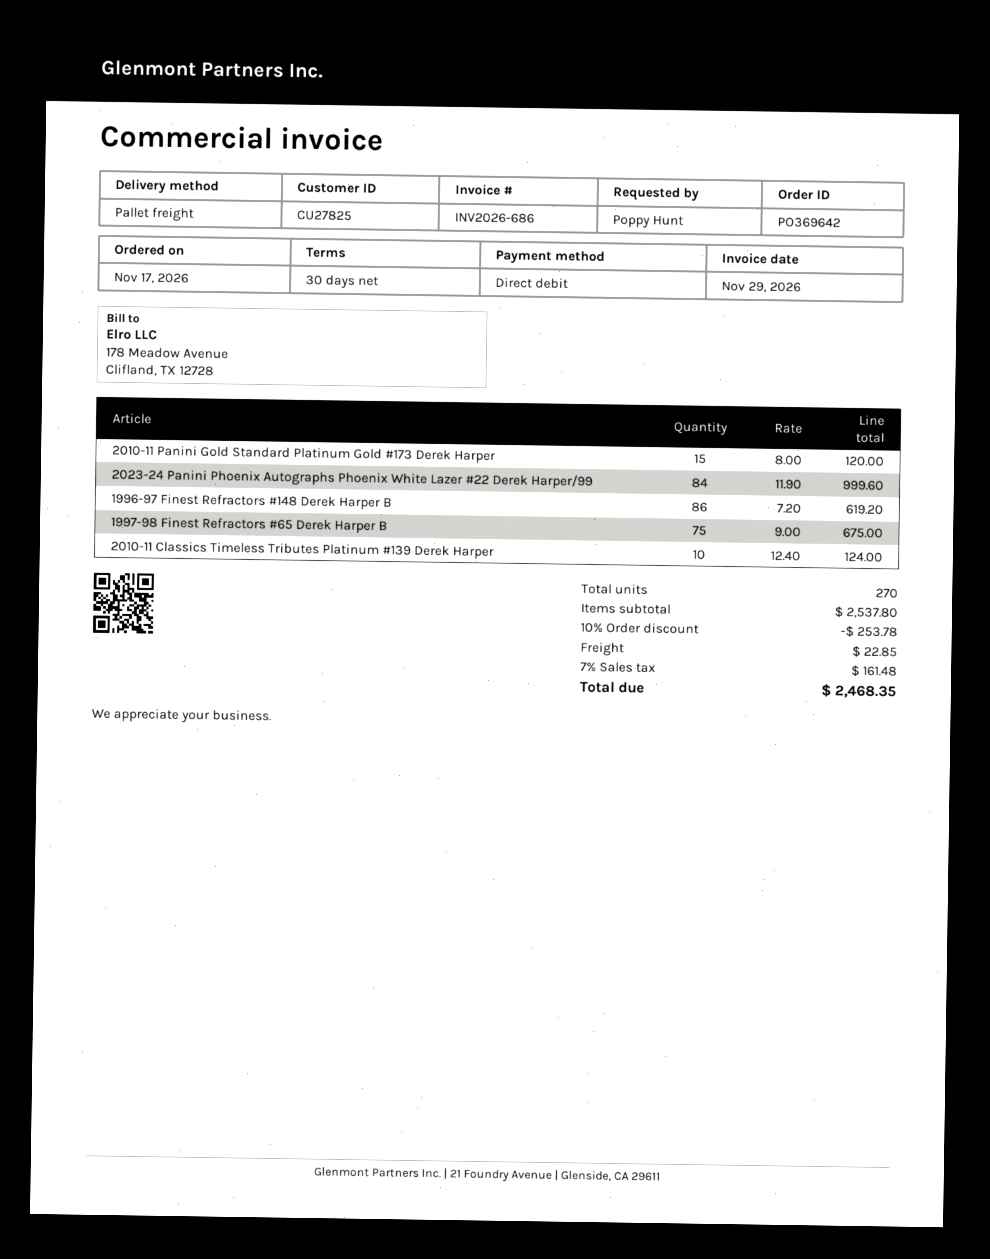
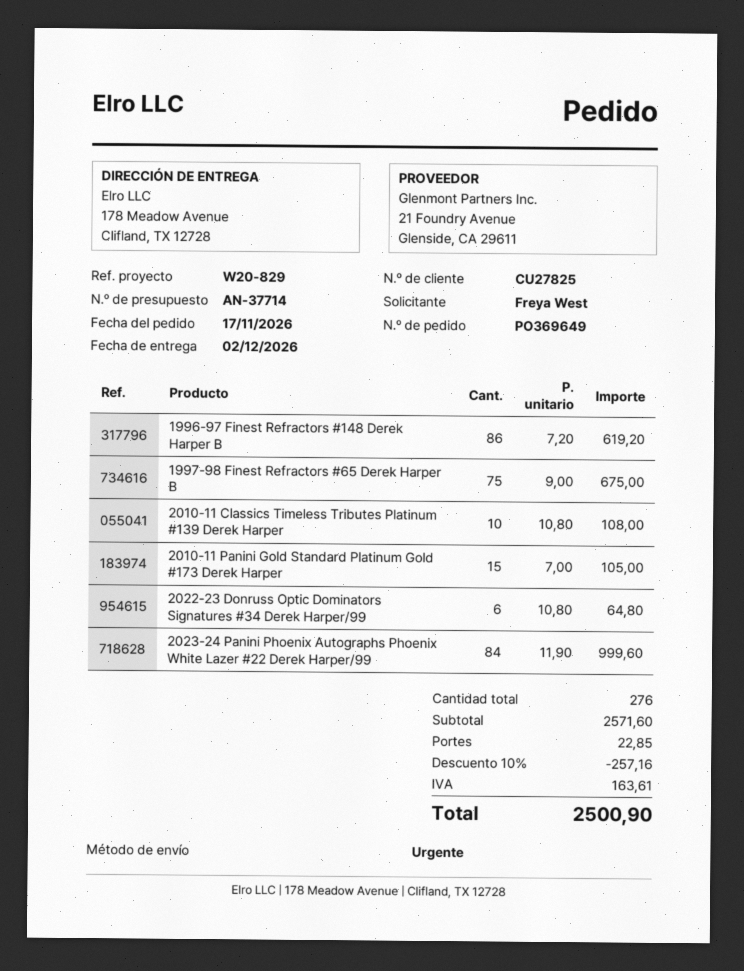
order number: PO369642 -> PO369649
ordered by: Poppy Hunt -> Freya West
shipping method: pallet freight -> express
2010-11 Panini Gold Standard Platinum Gold #173 Derek Harper: 15 x 8.00 = 120.00 -> 15 x 7.00 = 105.00
2010-11 Classics Timeless Tributes Platinum #139 Derek Harper: 10 x 12.40 = 124.00 -> 10 x 10.80 = 108.00
2022-23 Donruss Optic Dominators Signatures #34 Derek Harper/99: none -> 6 x 10.80 = 64.80
total quantity: 270 -> 276
subtotal: 2537.80 -> 2571.60
discount: 10% = 253.78 -> 10% = 257.16
tax: 161.48 -> 163.61
total: 2468.35 -> 2500.90

